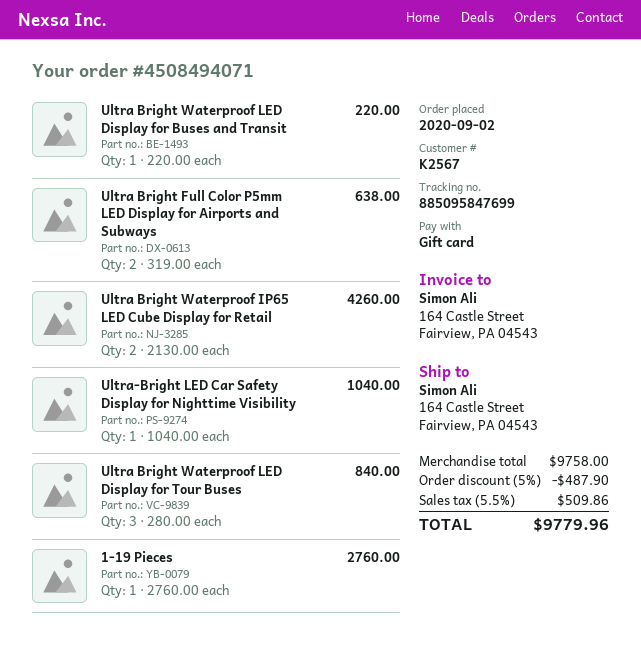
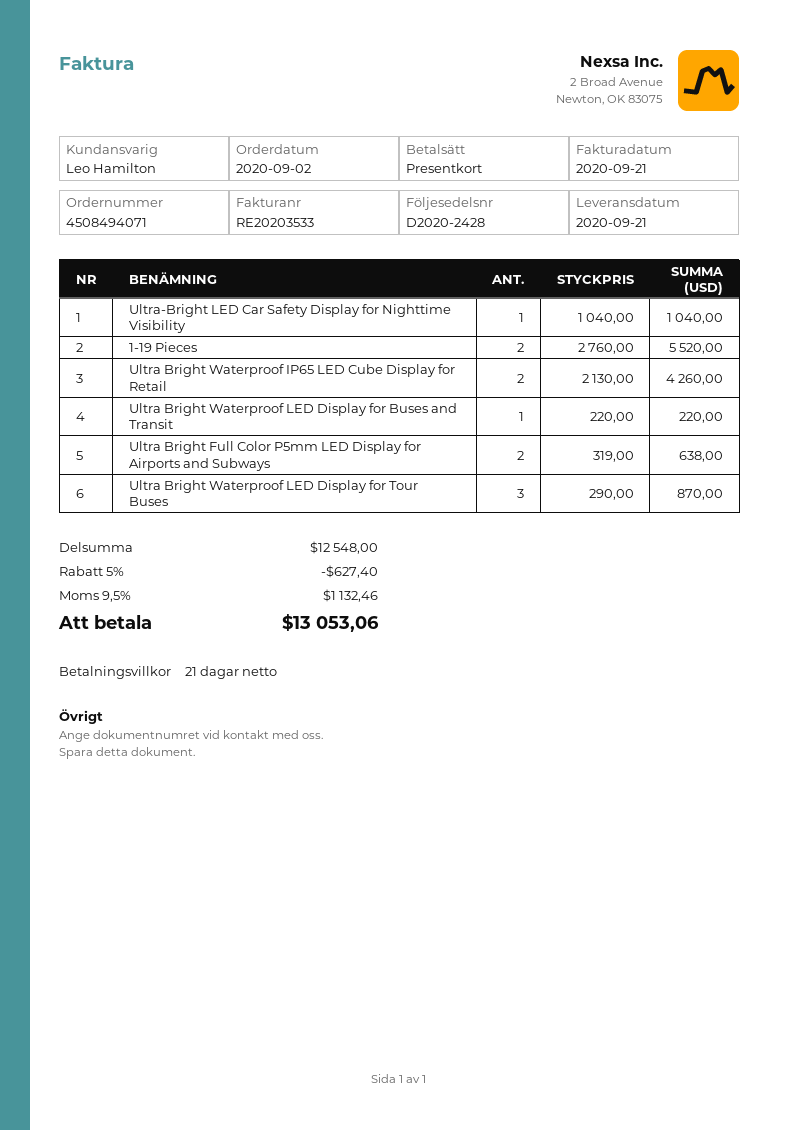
Ultra Bright Waterproof LED Display for Tour Buses: 3 x 280.00 = 840.00 -> 3 x 290.00 = 870.00
1-19 Pieces: 1 x 2760.00 = 2760.00 -> 2 x 2760.00 = 5520.00
subtotal: 9758.00 -> 12548.00
discount: 5% = 487.90 -> 5% = 627.40
tax: 5.5% = 509.86 -> 9.5% = 1132.46
total: 9779.96 -> 13053.06

